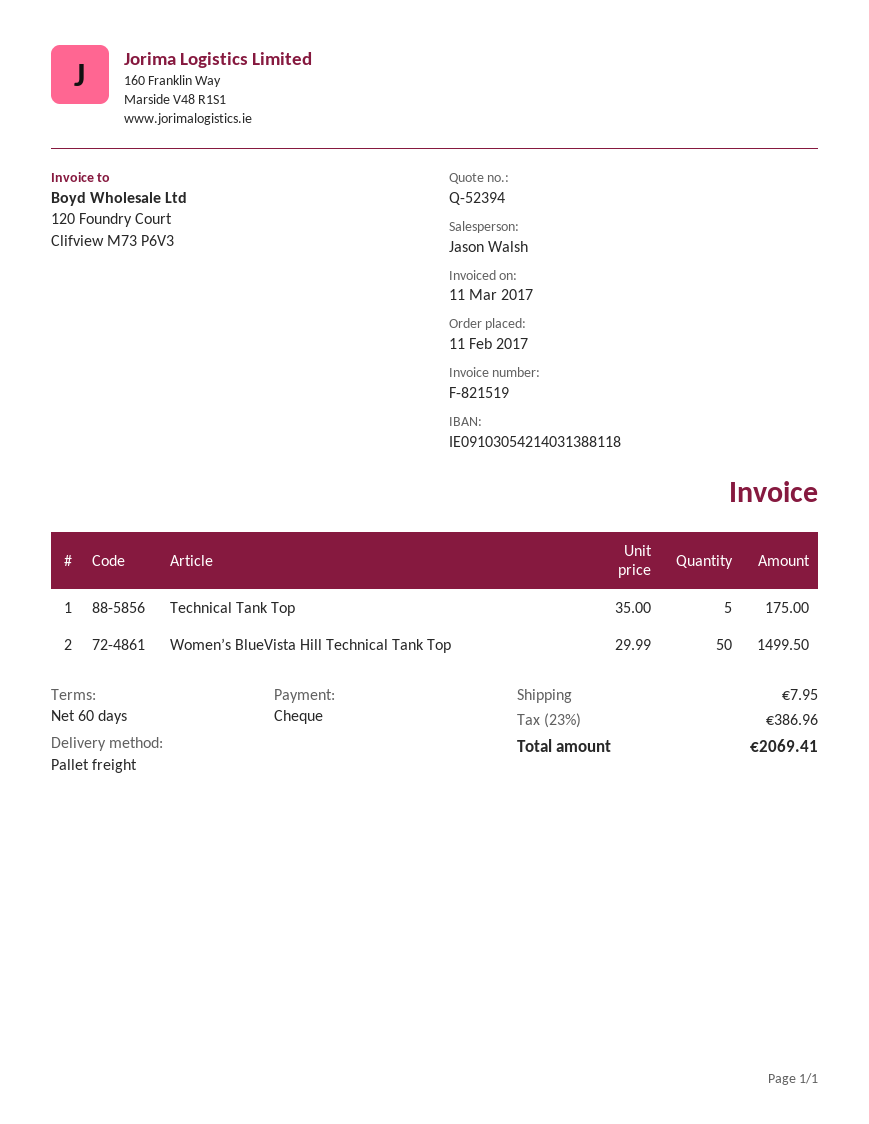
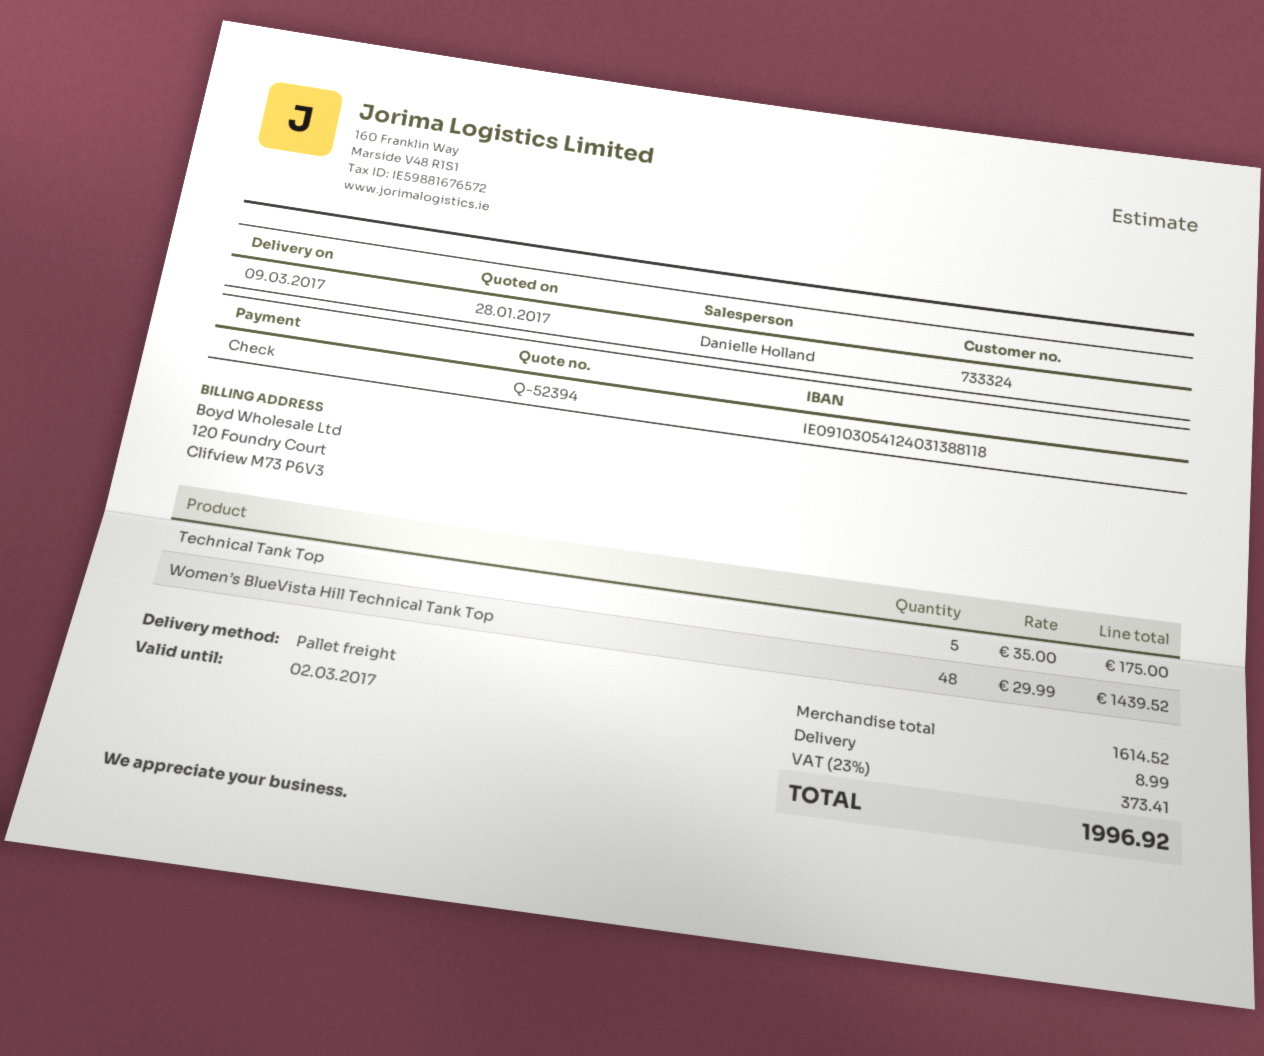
sales rep: Jason Walsh -> Danielle Holland
bank account: IE09103054214031388118 -> IE09103054124031388118
Women’s BlueVista Hill Technical Tank Top: 50 x 29.99 = 1499.50 -> 48 x 29.99 = 1439.52
shipping: 7.95 -> 8.99
tax: 23% = 386.96 -> 23% = 373.41
total: 2069.41 -> 1996.92

